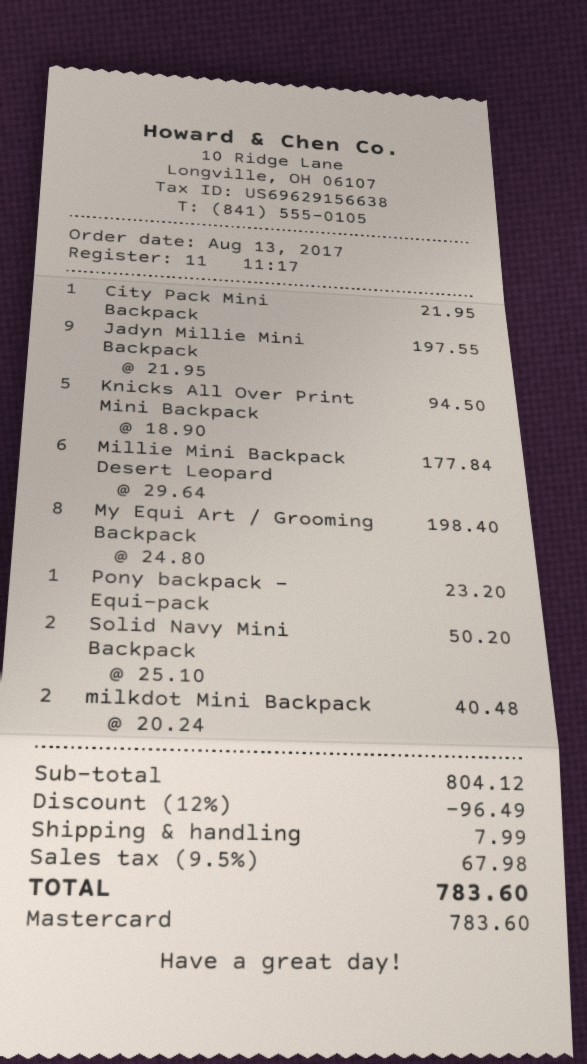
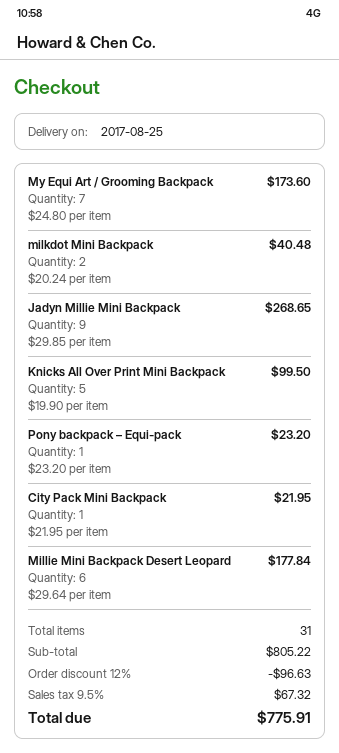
Jadyn Millie Mini Backpack: 9 x 21.95 = 197.55 -> 9 x 29.85 = 268.65
Knicks All Over Print Mini Backpack: 5 x 18.90 = 94.50 -> 5 x 19.90 = 99.50
My Equi Art / Grooming Backpack: 8 x 24.80 = 198.40 -> 7 x 24.80 = 173.60
Solid Navy Mini Backpack: 2 x 25.10 = 50.20 -> none
subtotal: 804.12 -> 805.22
discount: 12% = 96.49 -> 12% = 96.63
shipping: 7.99 -> none
tax: 9.5% = 67.98 -> 9.5% = 67.32
total: 783.60 -> 775.91

